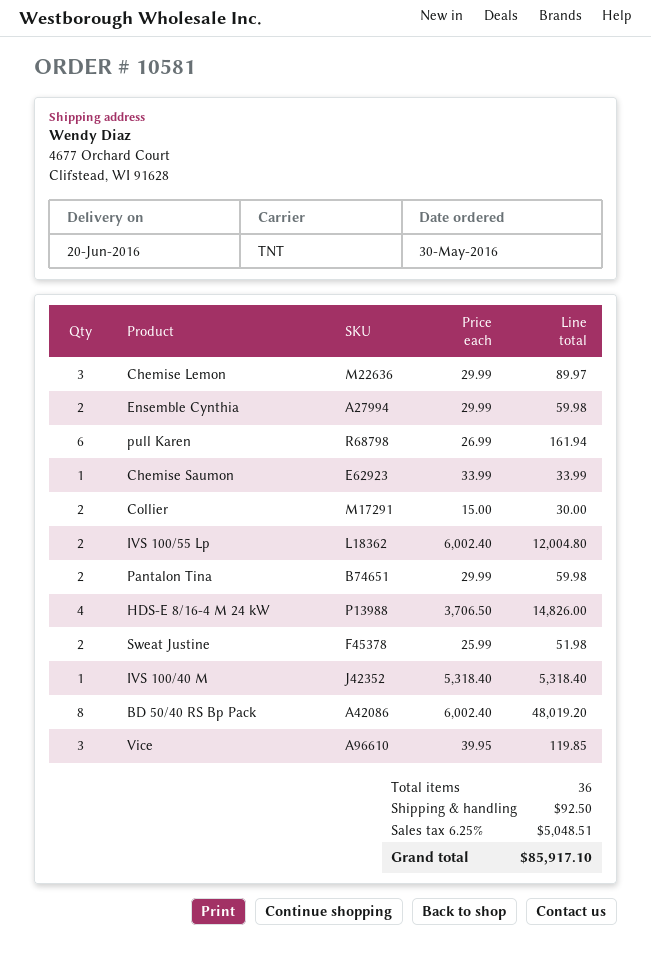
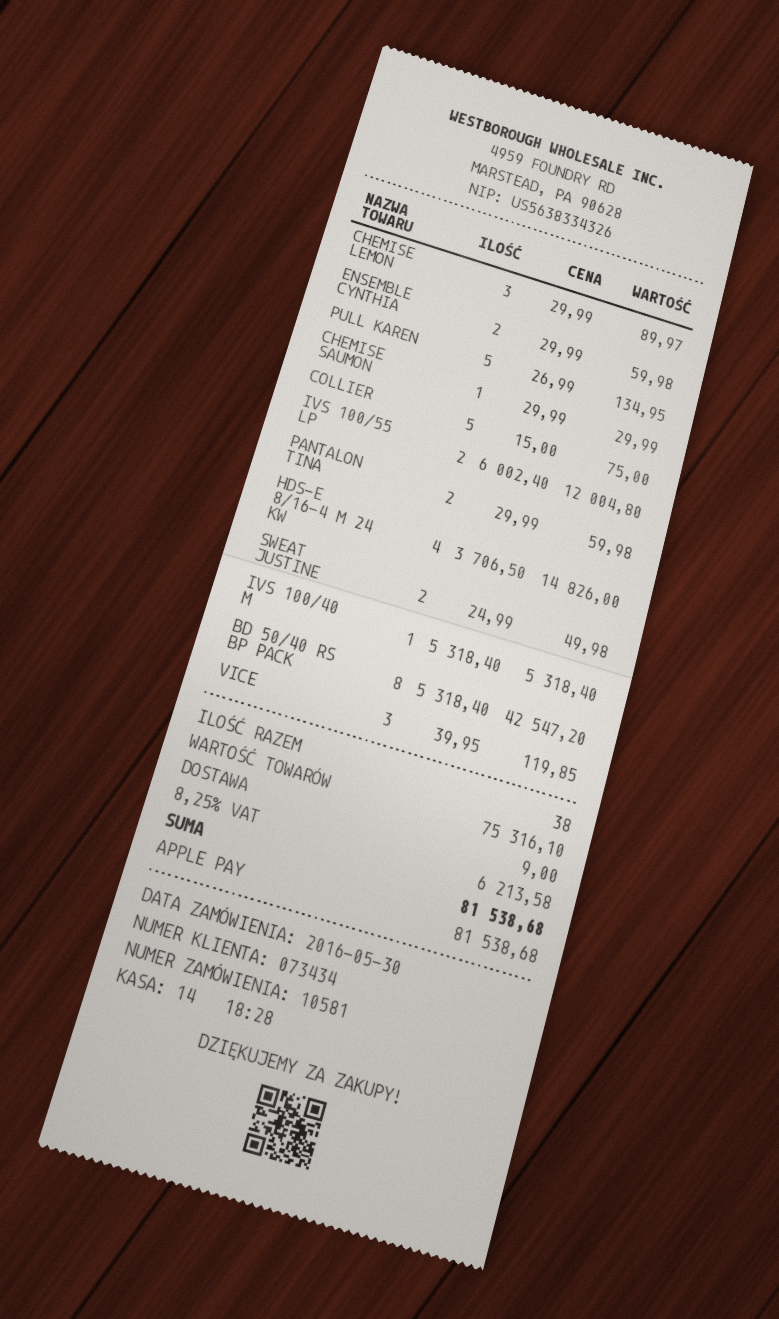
pull Karen: 6 x 26.99 = 161.94 -> 5 x 26.99 = 134.95
Chemise Saumon: 1 x 33.99 = 33.99 -> 1 x 29.99 = 29.99
Collier: 2 x 15.00 = 30.00 -> 5 x 15.00 = 75.00
Sweat Justine: 2 x 25.99 = 51.98 -> 2 x 24.99 = 49.98
BD 50/40 RS Bp Pack: 8 x 6002.40 = 48019.20 -> 8 x 5318.40 = 42547.20
total quantity: 36 -> 38
shipping: 92.50 -> 9.00
tax: 6.25% = 5048.51 -> 8.25% = 6213.58
total: 85917.10 -> 81538.68

